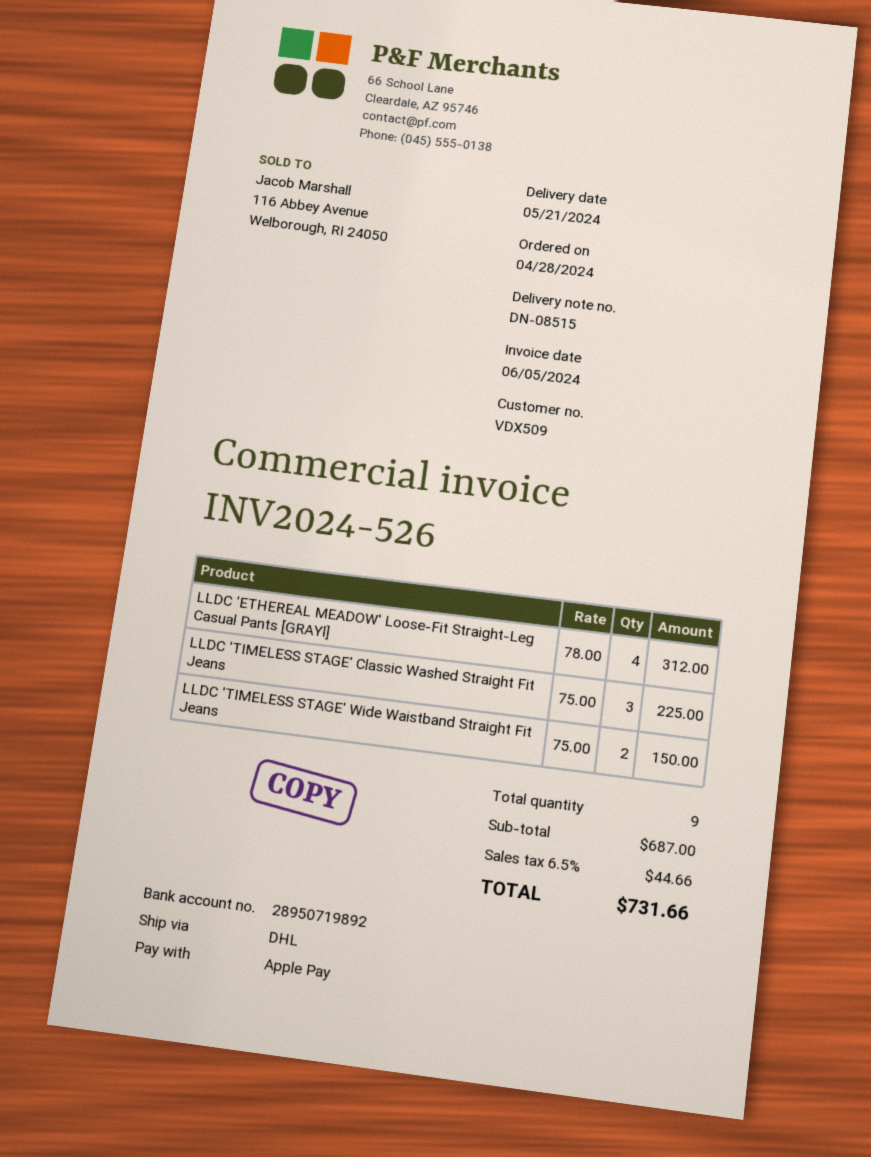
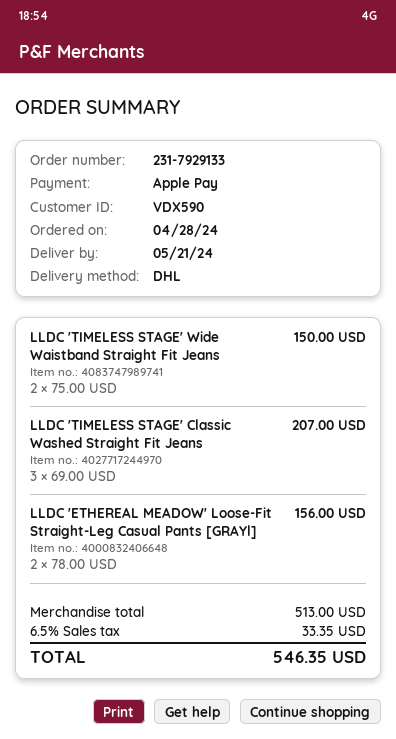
customer number: VDX509 -> VDX590
LLDC 'ETHEREAL MEADOW' Loose-Fit Straight-Leg Casual Pants [GRAYl]: 4 x 78.00 = 312.00 -> 2 x 78.00 = 156.00
LLDC 'TIMELESS STAGE' Classic Washed Straight Fit Jeans: 3 x 75.00 = 225.00 -> 3 x 69.00 = 207.00
subtotal: 687.00 -> 513.00
tax: 6.5% = 44.66 -> 6.5% = 33.35
total: 731.66 -> 546.35

